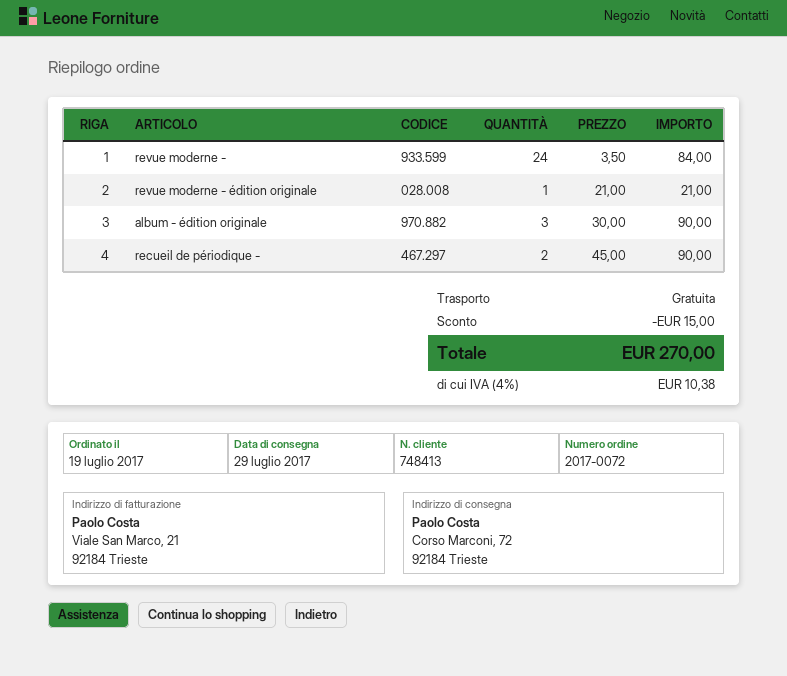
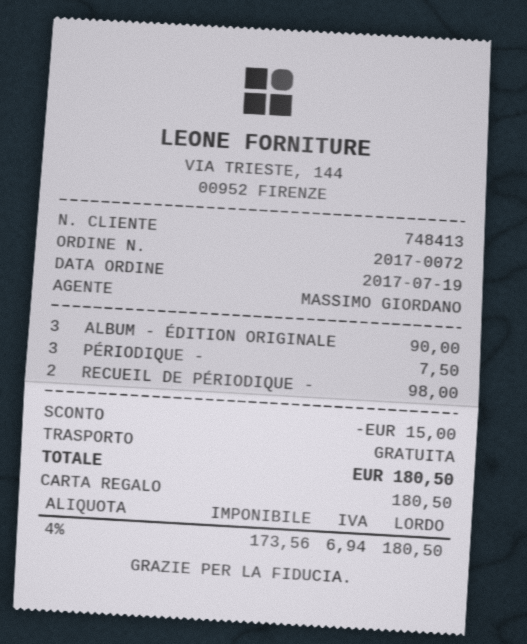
revue moderne -: 24 for 84.00 -> none
revue moderne - édition originale: 1 for 21.00 -> none
recueil de périodique -: 2 for 90.00 -> 2 for 98.00
PÉRIODIQUE -: none -> 3 for 7.50
tax: 4% = 10.38 -> 4% = 6.94
total: 270.00 -> 180.50

